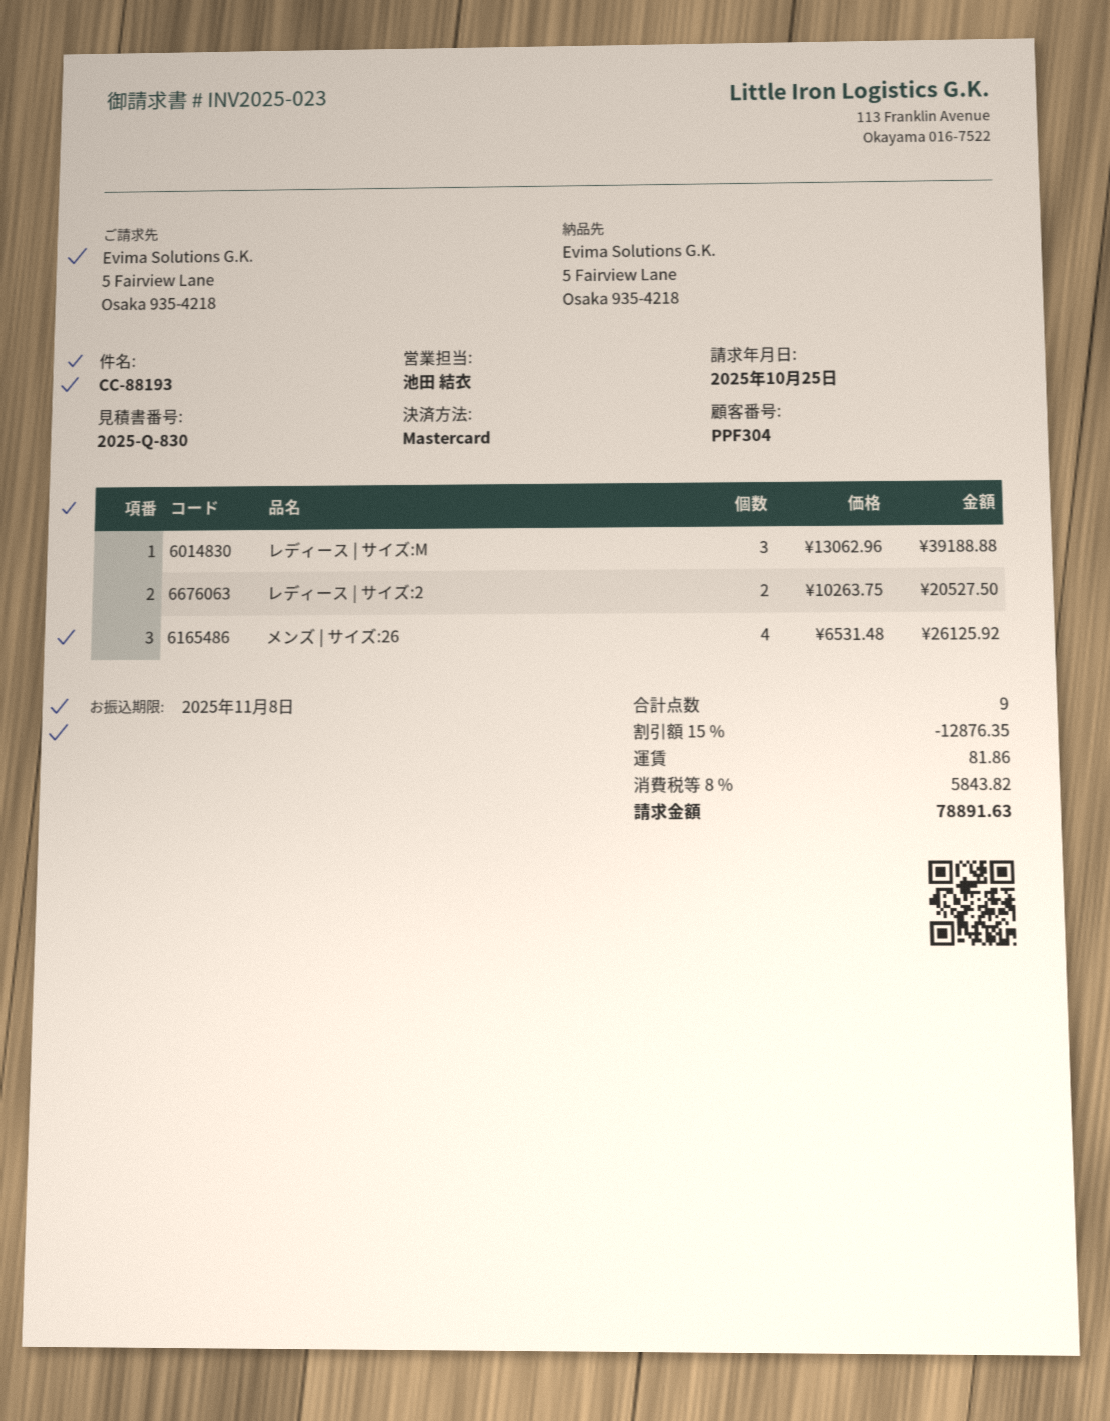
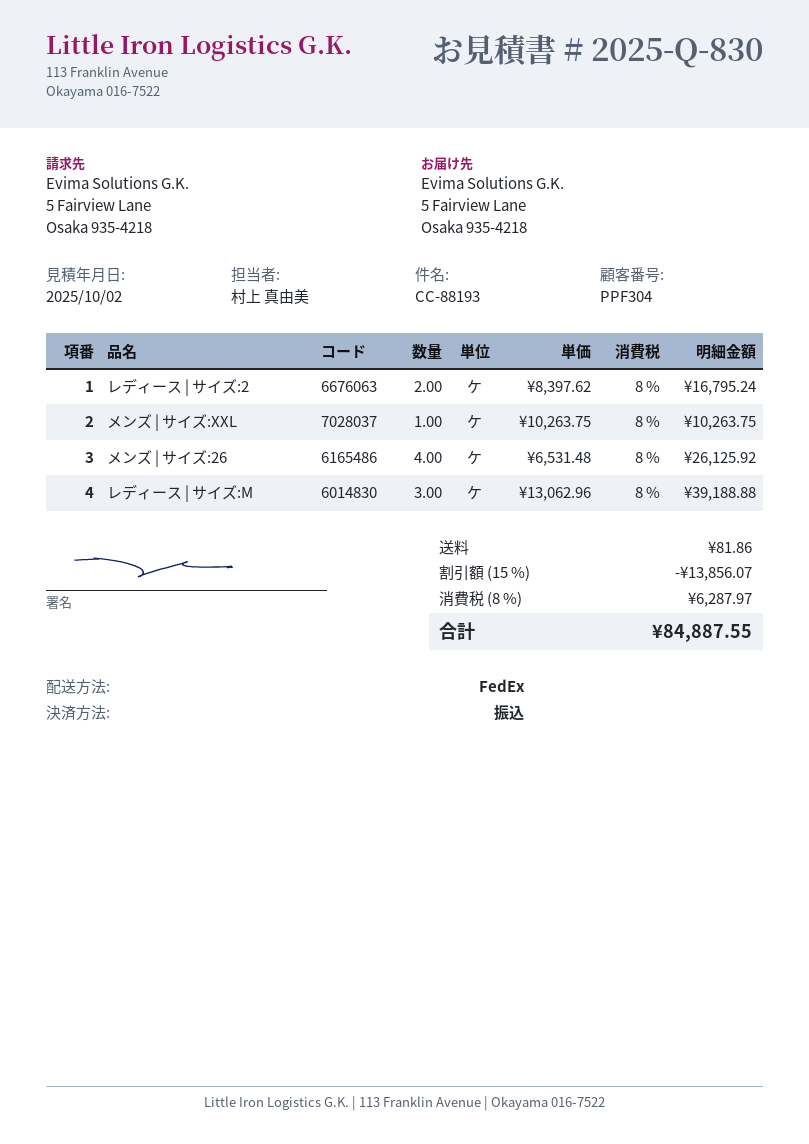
sales rep: 池田 結衣 -> 村上 真由美
payment method: Mastercard -> bank transfer
レディース | サイズ:2: 2 x 10263.75 = 20527.50 -> 2 x 8397.62 = 16795.24
メンズ | サイズ:XXL: none -> 1 x 10263.75 = 10263.75
discount: 15% = 12876.35 -> 15% = 13856.07
tax: 8% = 5843.82 -> 8% = 6287.97
total: 78891.63 -> 84887.55

